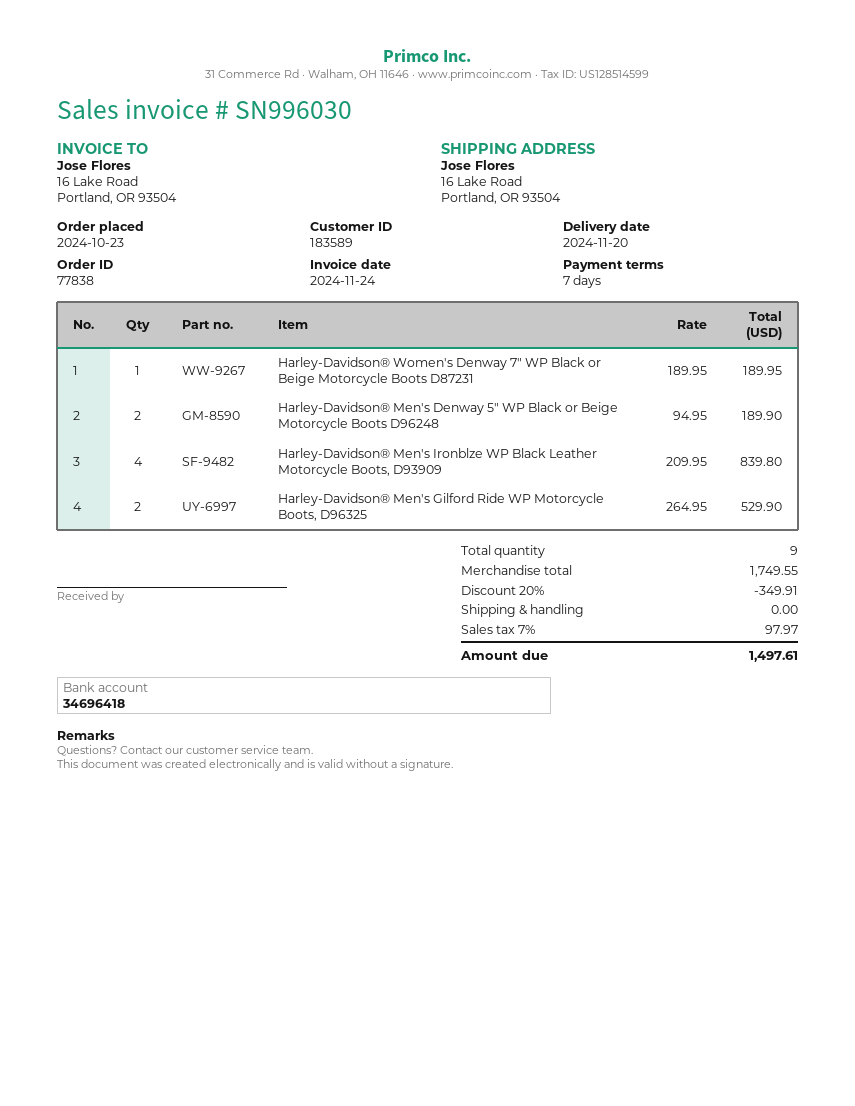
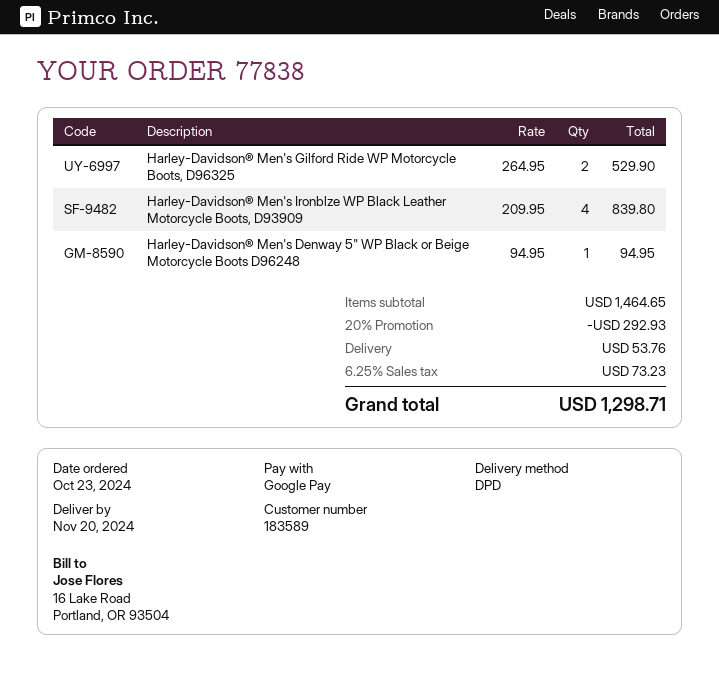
Harley-Davidson® Women's Denway 7" WP Black or Beige Motorcycle Boots D87231: 1 x 189.95 = 189.95 -> none
Harley-Davidson® Men's Denway 5" WP Black or Beige Motorcycle Boots D96248: 2 x 94.95 = 189.90 -> 1 x 94.95 = 94.95
subtotal: 1749.55 -> 1464.65
discount: 20% = 349.91 -> 20% = 292.93
shipping: 0.00 -> 53.76
tax: 7% = 97.97 -> 6.25% = 73.23
total: 1497.61 -> 1298.71

